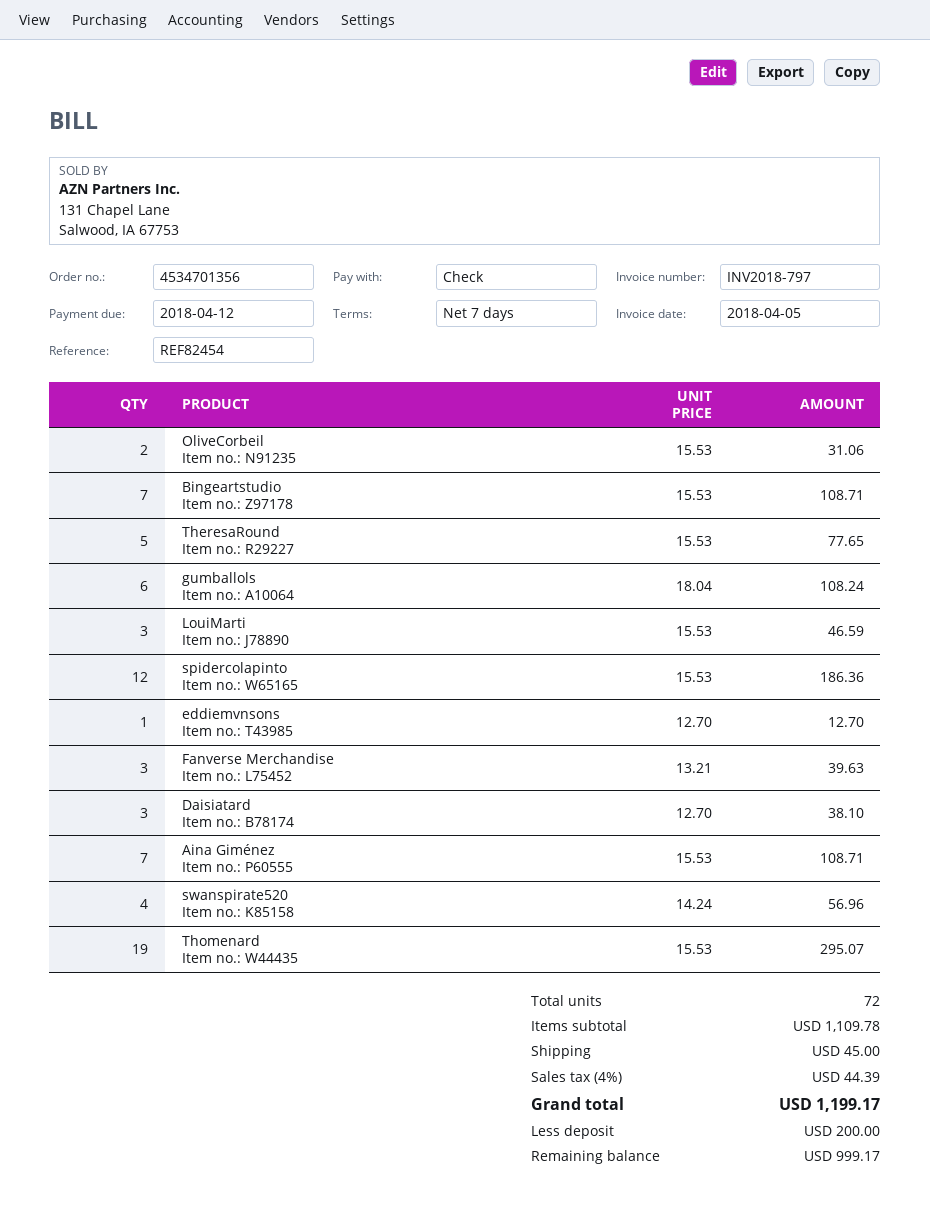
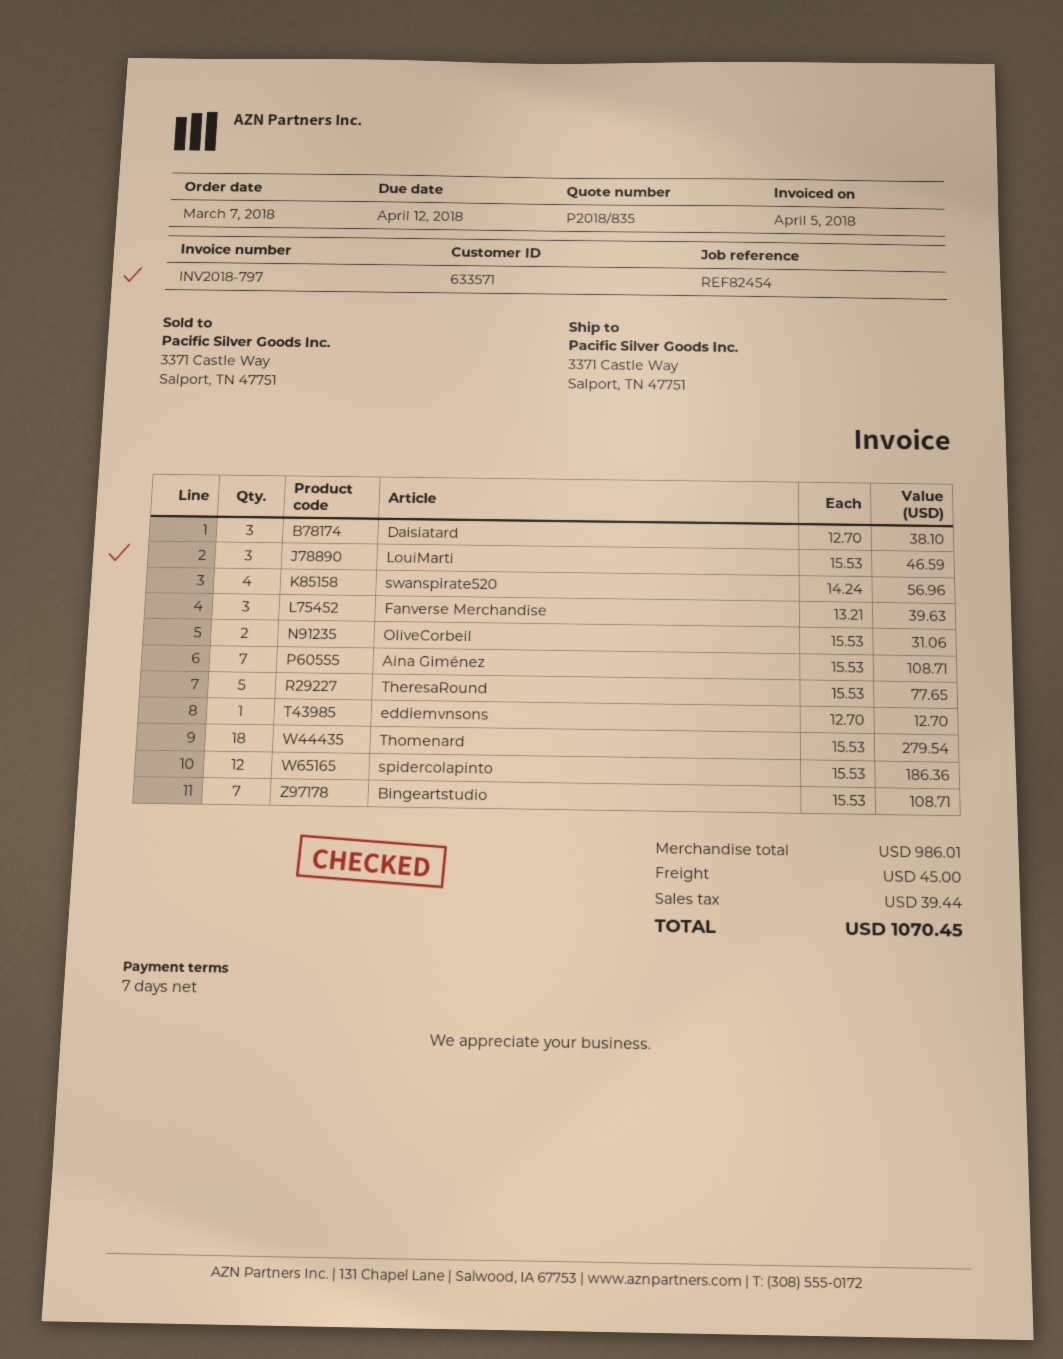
gumballols: 6 x 18.04 = 108.24 -> none
Thomenard: 19 x 15.53 = 295.07 -> 18 x 15.53 = 279.54
subtotal: 1109.78 -> 986.01
tax: 44.39 -> 39.44
total: 1199.17 -> 1070.45

